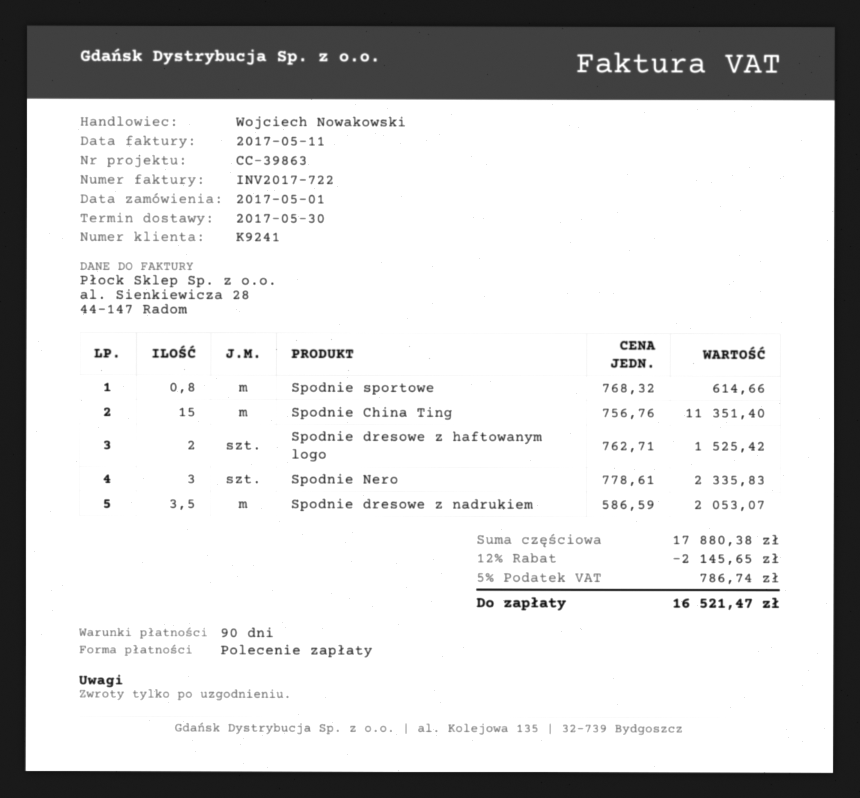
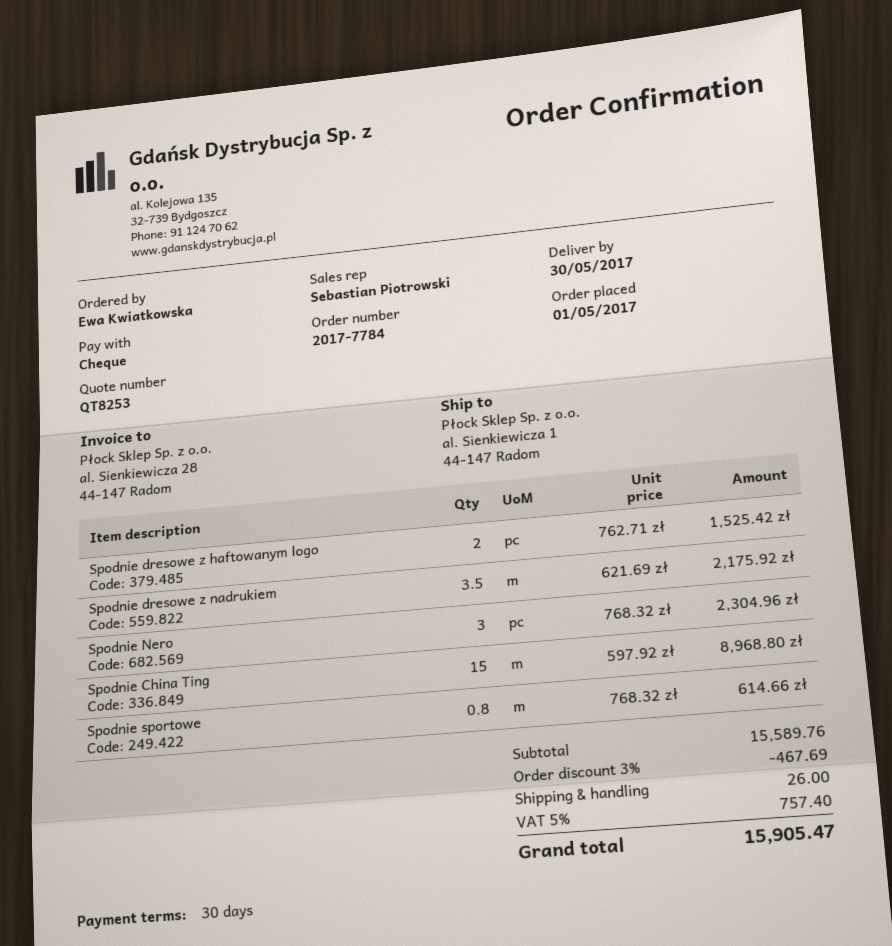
payment terms: 90 days -> 30 days
sales rep: Wojciech Nowakowski -> Sebastian Piotrowski
payment method: direct debit -> cheque
Spodnie China Ting: 15 x 756.76 = 11351.40 -> 15 x 597.92 = 8968.80
Spodnie Nero: 3 x 778.61 = 2335.83 -> 3 x 768.32 = 2304.96
Spodnie dresowe z nadrukiem: 3.5 x 586.59 = 2053.07 -> 3.5 x 621.69 = 2175.92
subtotal: 17880.38 -> 15589.76
discount: 12% = 2145.65 -> 3% = 467.69
shipping: none -> 26.00
tax: 5% = 786.74 -> 5% = 757.40
total: 16521.47 -> 15905.47

